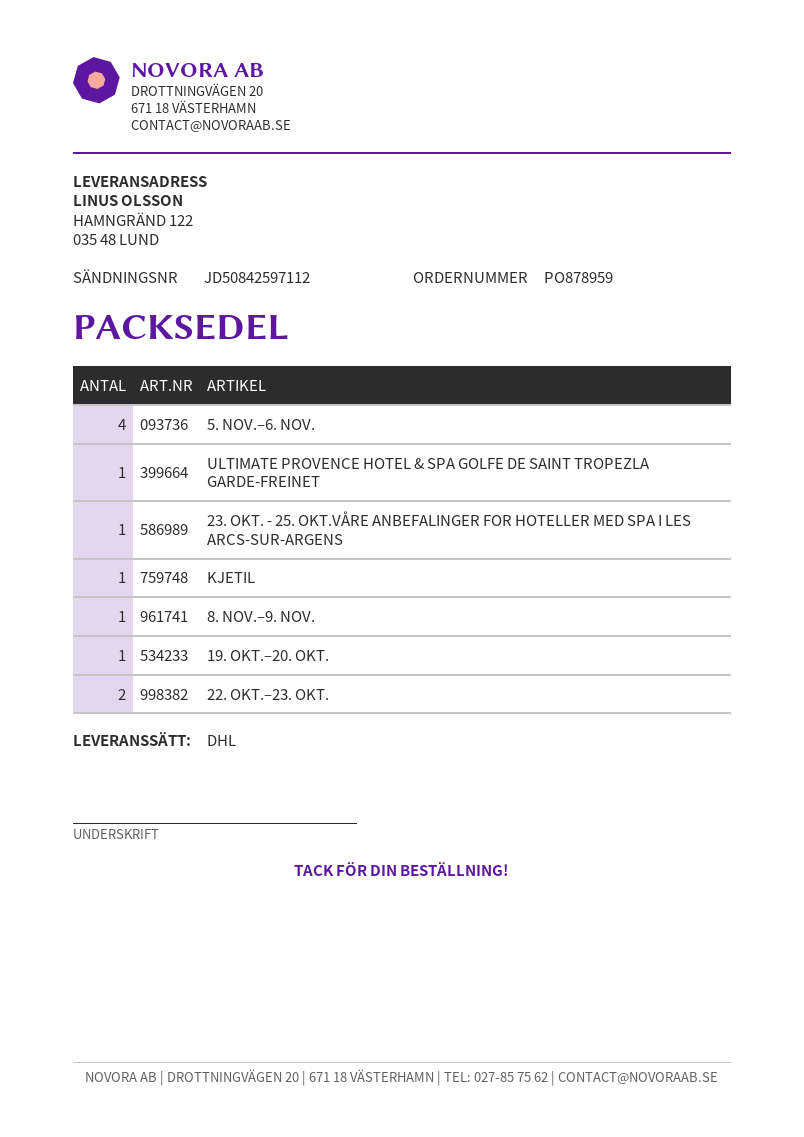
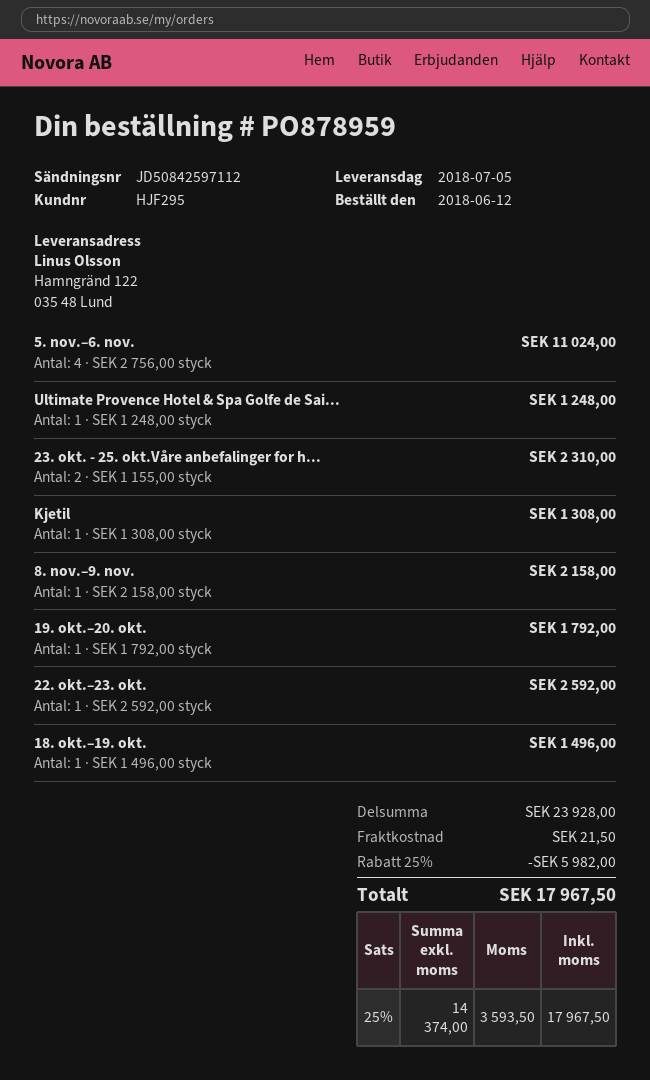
23. OKT. - 25. OKT.VÅRE ANBEFALINGER FOR HOTELLER MED SPA I LES ARCS-SUR-ARGENS: 1 -> 2
22. OKT.–23. OKT.: 2 -> 1
18. okt.–19. okt.: none -> 1

